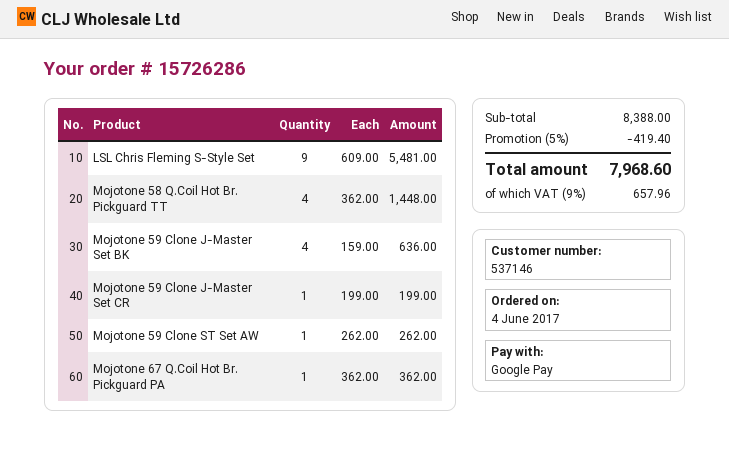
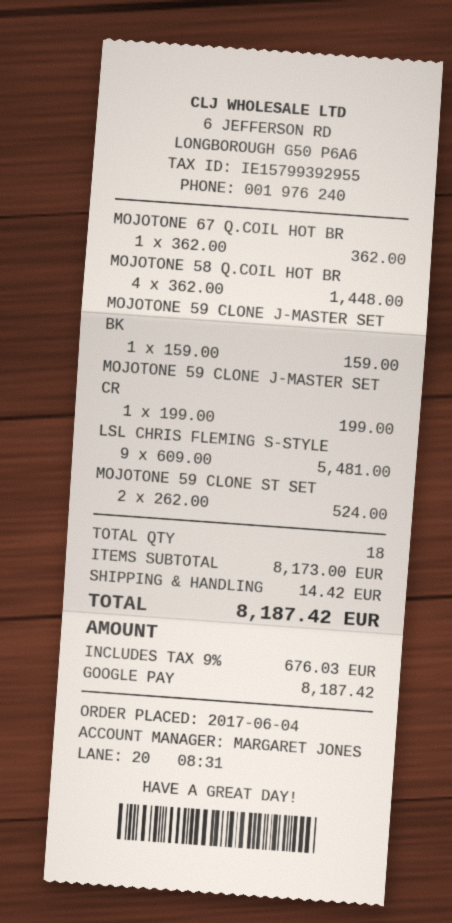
Mojotone 59 Clone J-Master Set BK: 4 x 159.00 = 636.00 -> 1 x 159.00 = 159.00
Mojotone 59 Clone ST Set AW: 1 x 262.00 = 262.00 -> 2 x 262.00 = 524.00
subtotal: 8388.00 -> 8173.00
discount: 5% = 419.40 -> none
shipping: none -> 14.42
tax: 9% = 657.96 -> 9% = 676.03
total: 7968.60 -> 8187.42

